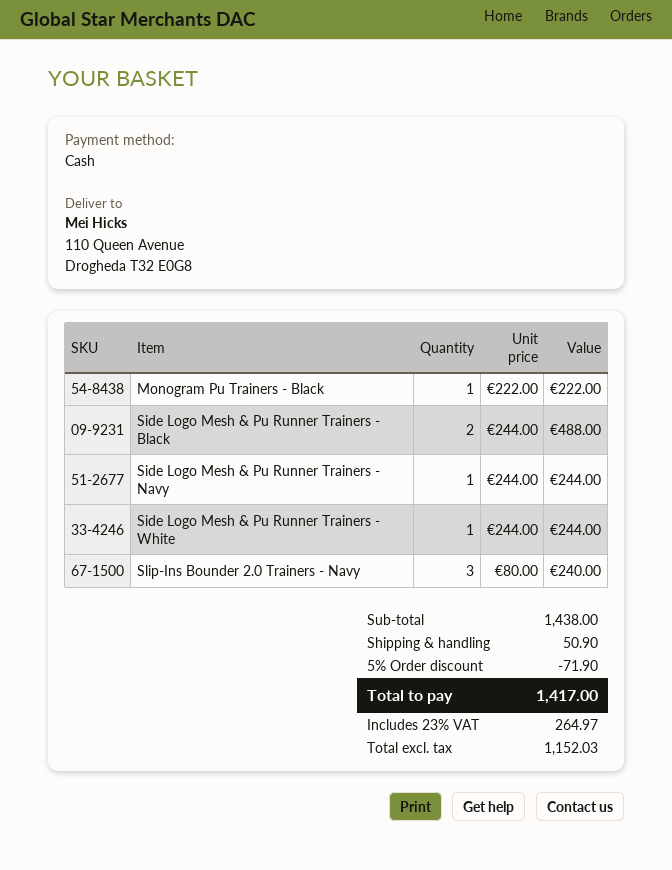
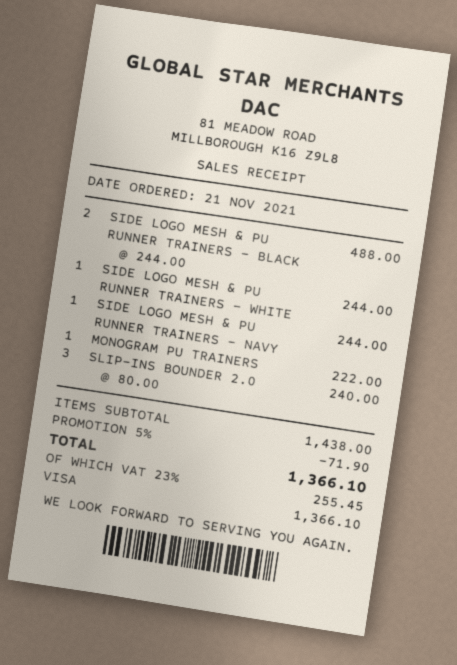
payment method: cash -> Visa
shipping: 50.90 -> none
tax: 23% = 264.97 -> 23% = 255.45
total: 1417.00 -> 1366.10

